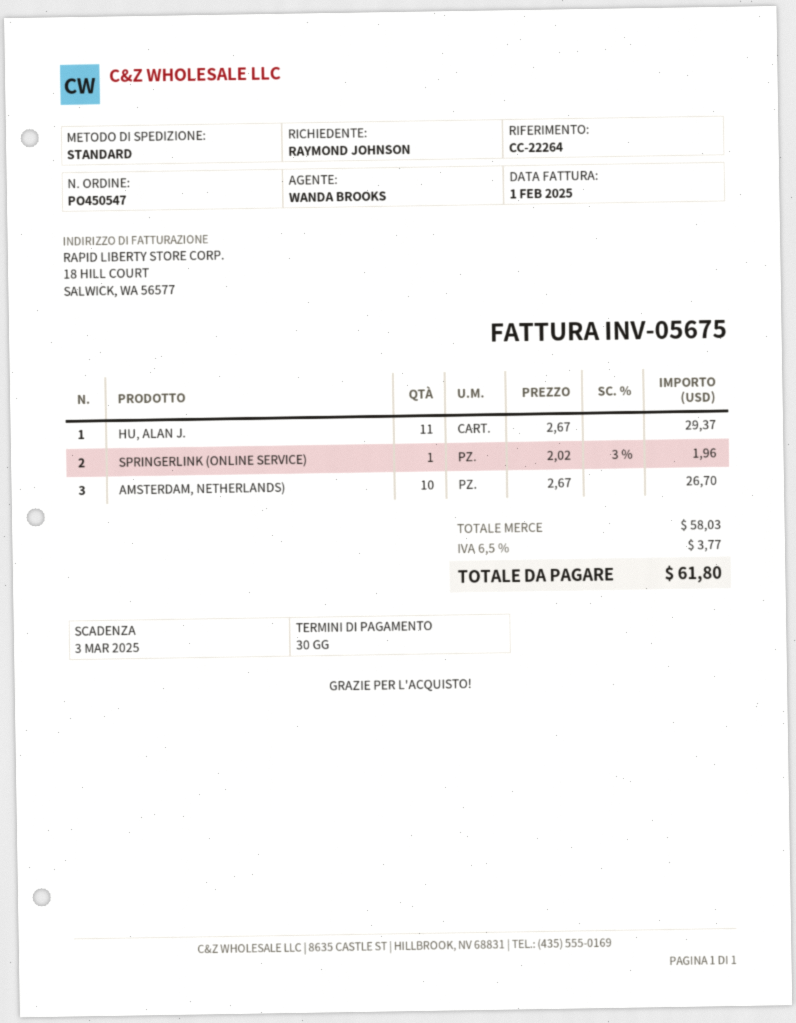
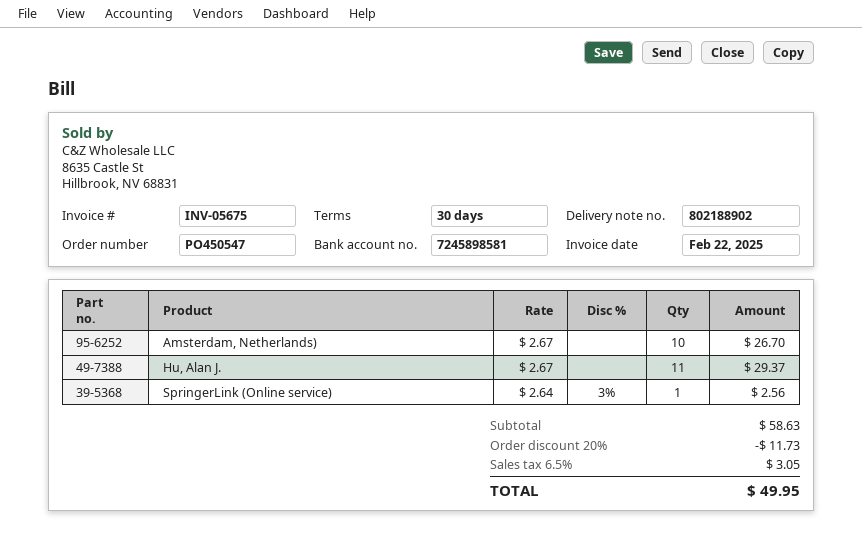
invoice date: 2025-02-01 -> 2025-02-22
SPRINGERLINK (ONLINE SERVICE): 1 x 2.02 - 3% = 1.96 -> 1 x 2.64 - 3% = 2.56
subtotal: 58.03 -> 58.63
discount: none -> 20% = 11.73
tax: 6.5% = 3.77 -> 6.5% = 3.05
total: 61.80 -> 49.95

